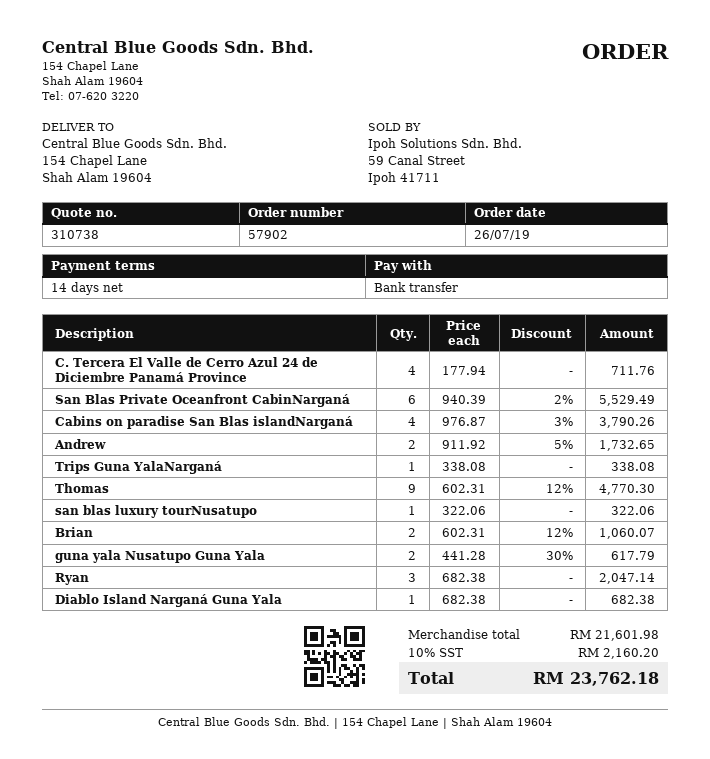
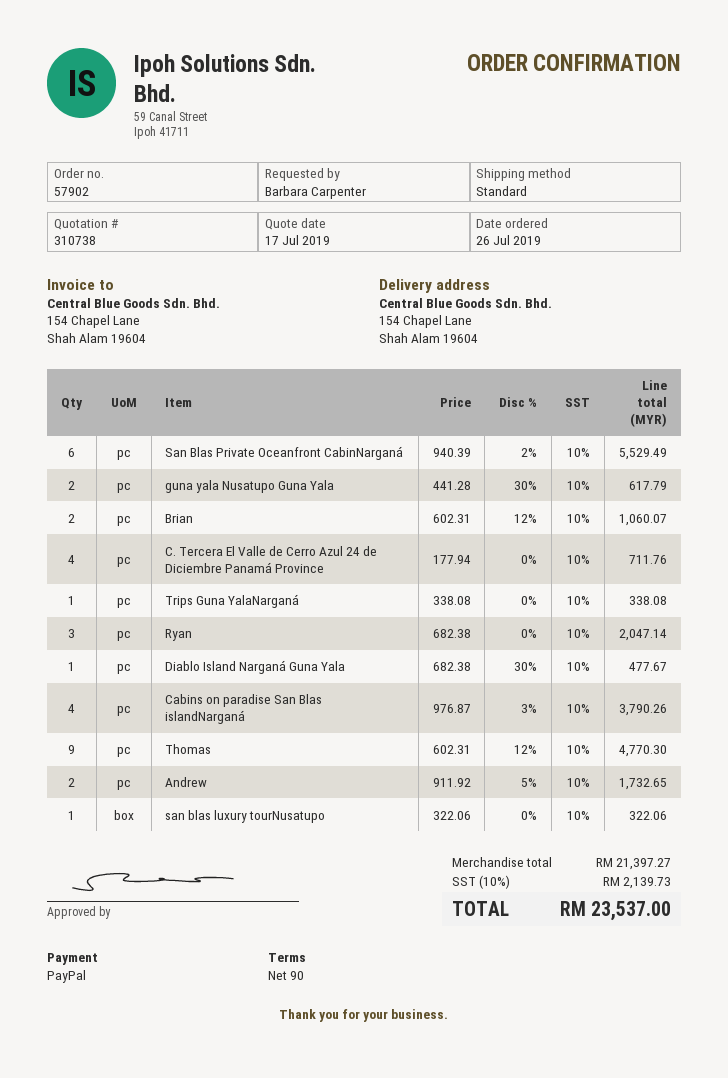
payment terms: 14 days -> 90 days
payment method: bank transfer -> PayPal
Diablo Island Narganá Guna Yala: 1 x 682.38 = 682.38 -> 1 x 682.38 - 30% = 477.67
subtotal: 21601.98 -> 21397.27
tax: 10% = 2160.20 -> 10% = 2139.73
total: 23762.18 -> 23537.00

